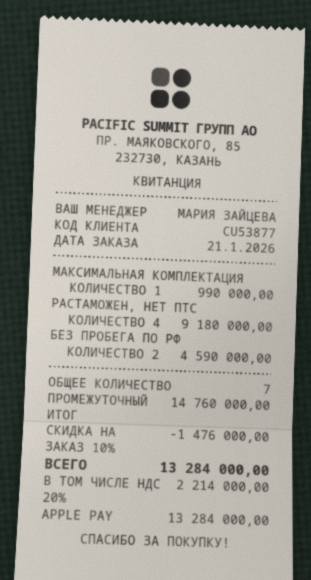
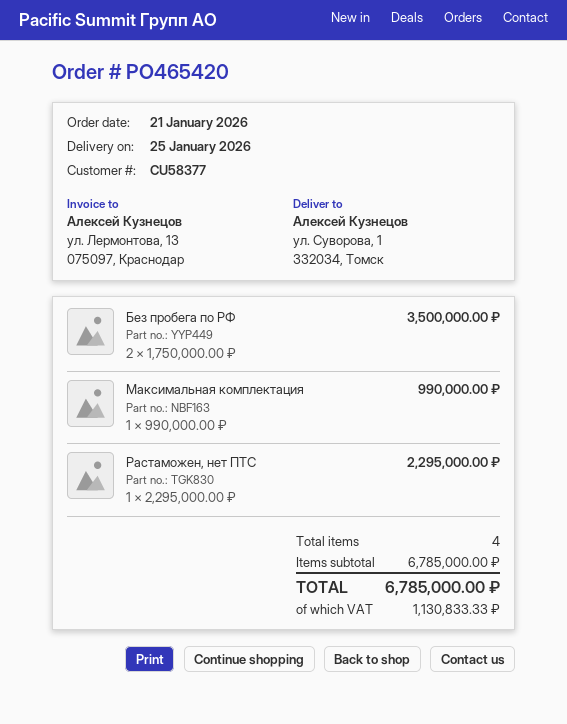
customer number: CU53877 -> CU58377
РАСТАМОЖЕН, НЕТ ПТС: 4 for 9180000.00 -> 1 for 2295000.00
БЕЗ ПРОБЕГА ПО РФ: 2 for 4590000.00 -> 2 for 3500000.00
total quantity: 7 -> 4
subtotal: 14760000.00 -> 6785000.00
discount: 10% = 1476000.00 -> none
tax: 2214000.00 -> 1130833.33
total: 13284000.00 -> 6785000.00

